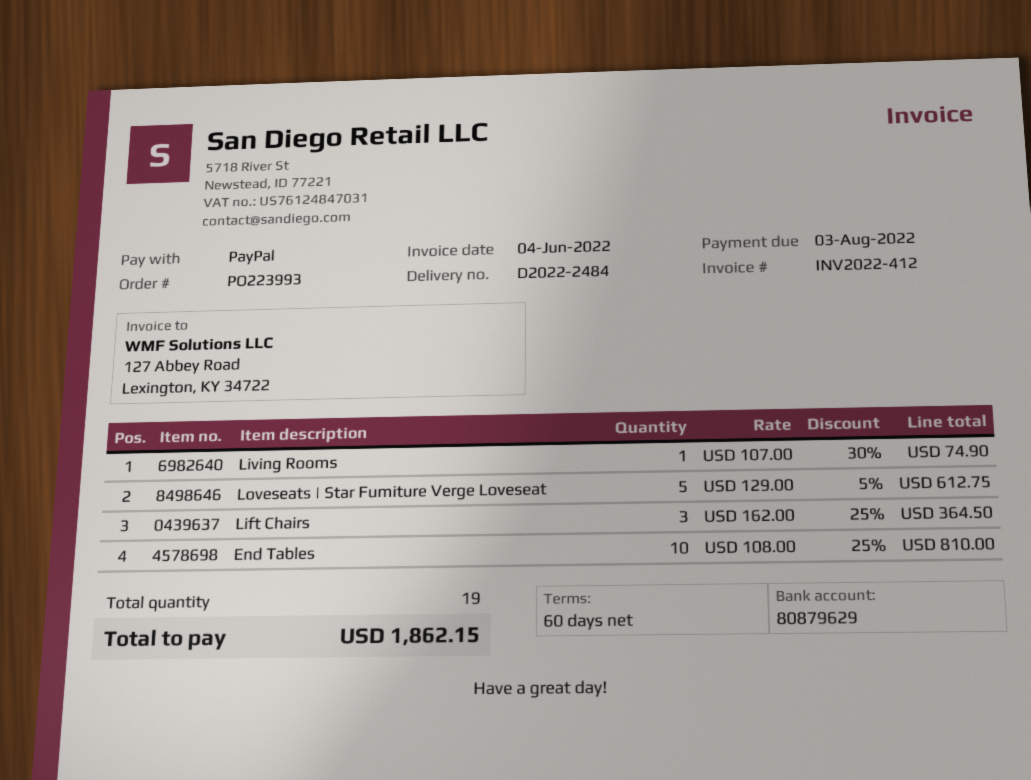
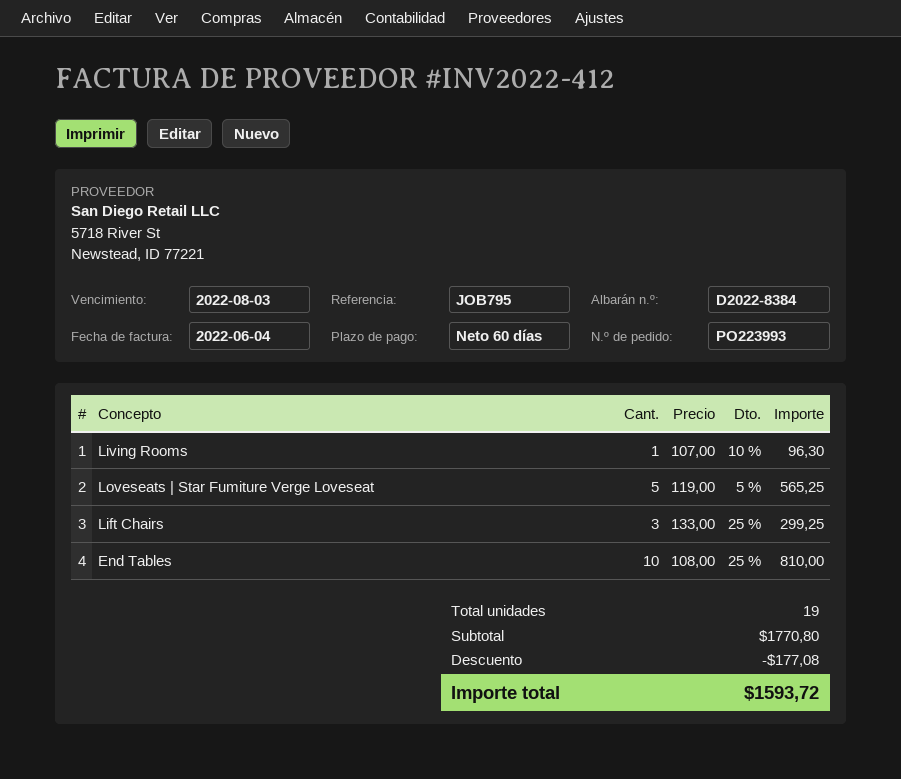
delivery note number: D2022-2484 -> D2022-8384
Living Rooms: 1 x 107.00 - 30% = 74.90 -> 1 x 107.00 - 10% = 96.30
Loveseats | Star Fumiture Verge Loveseat: 5 x 129.00 - 5% = 612.75 -> 5 x 119.00 - 5% = 565.25
Lift Chairs: 3 x 162.00 - 25% = 364.50 -> 3 x 133.00 - 25% = 299.25
discount: none -> 177.08
total: 1862.15 -> 1593.72

